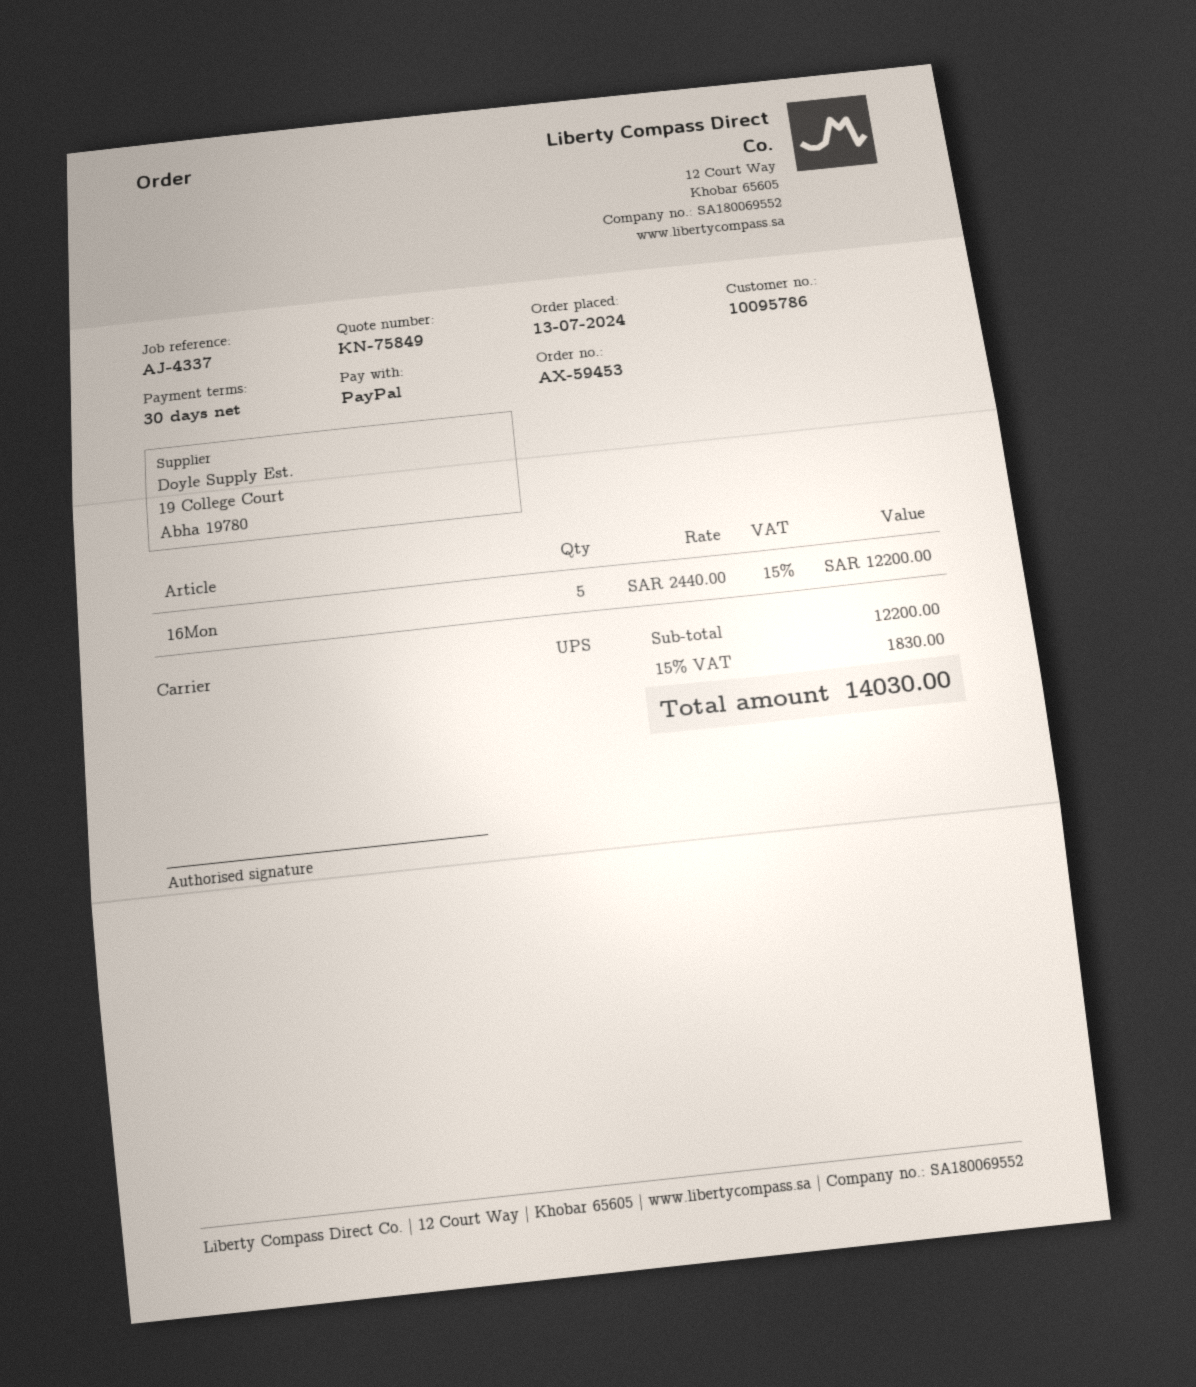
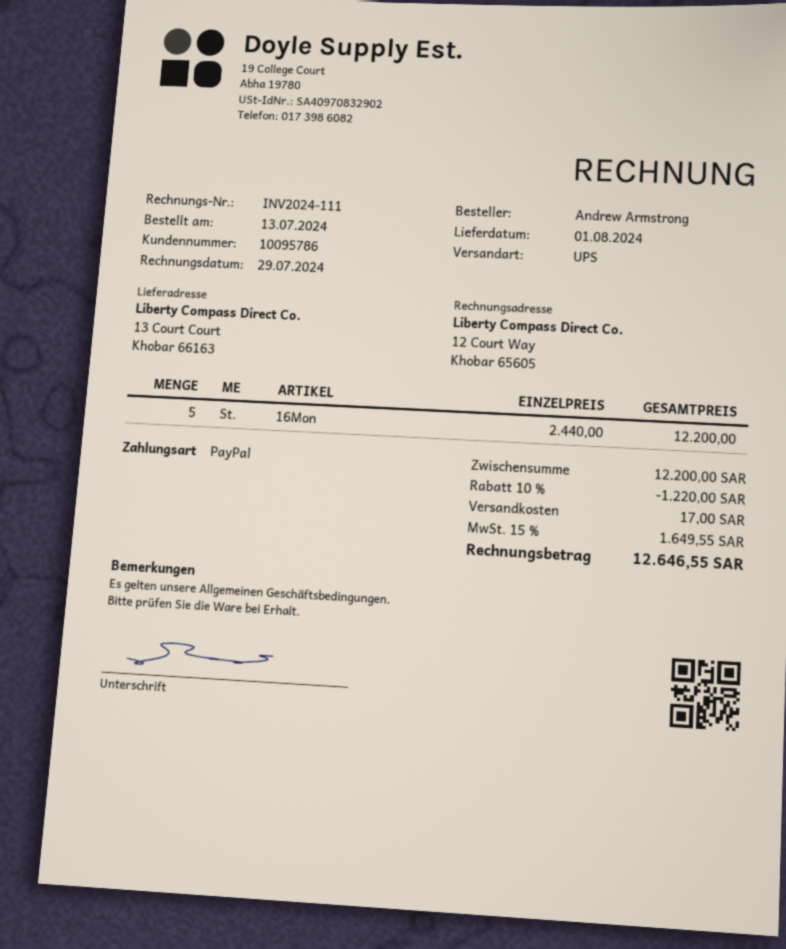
discount: none -> 10% = 1220.00
shipping: none -> 17.00
tax: 15% = 1830.00 -> 15% = 1649.55
total: 14030.00 -> 12646.55

